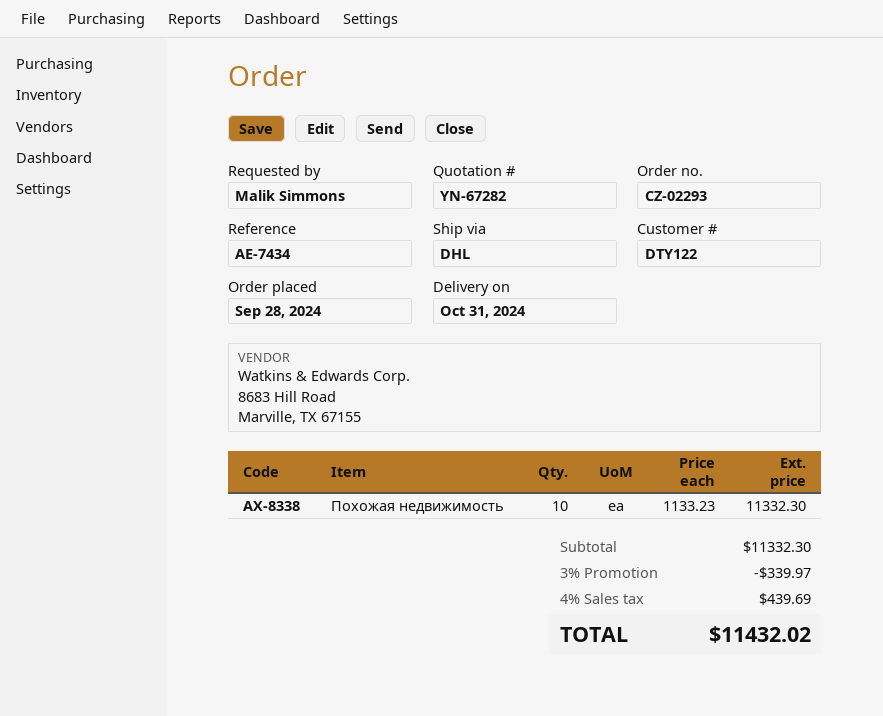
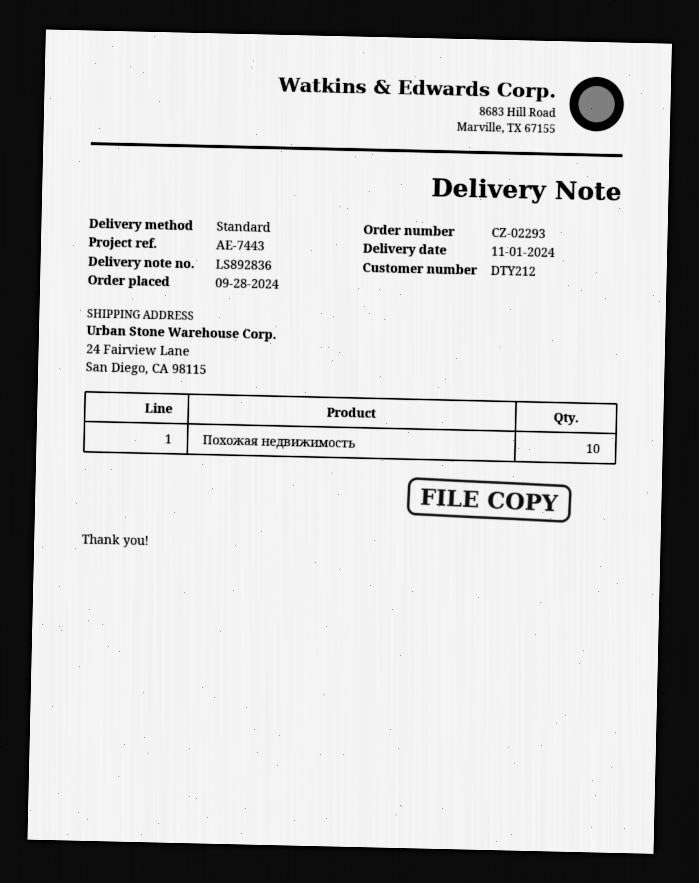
delivery date: 2024-10-31 -> 2024-11-01
customer number: DTY122 -> DTY212
reference: AE-7434 -> AE-7443
shipping method: DHL -> standard

